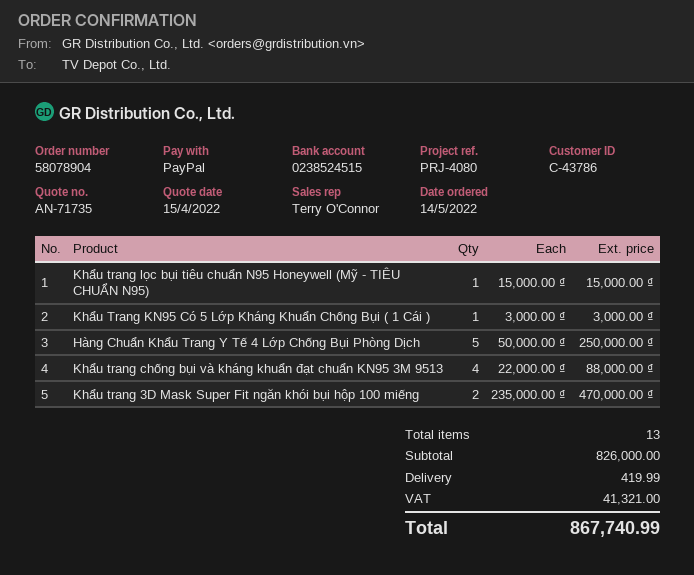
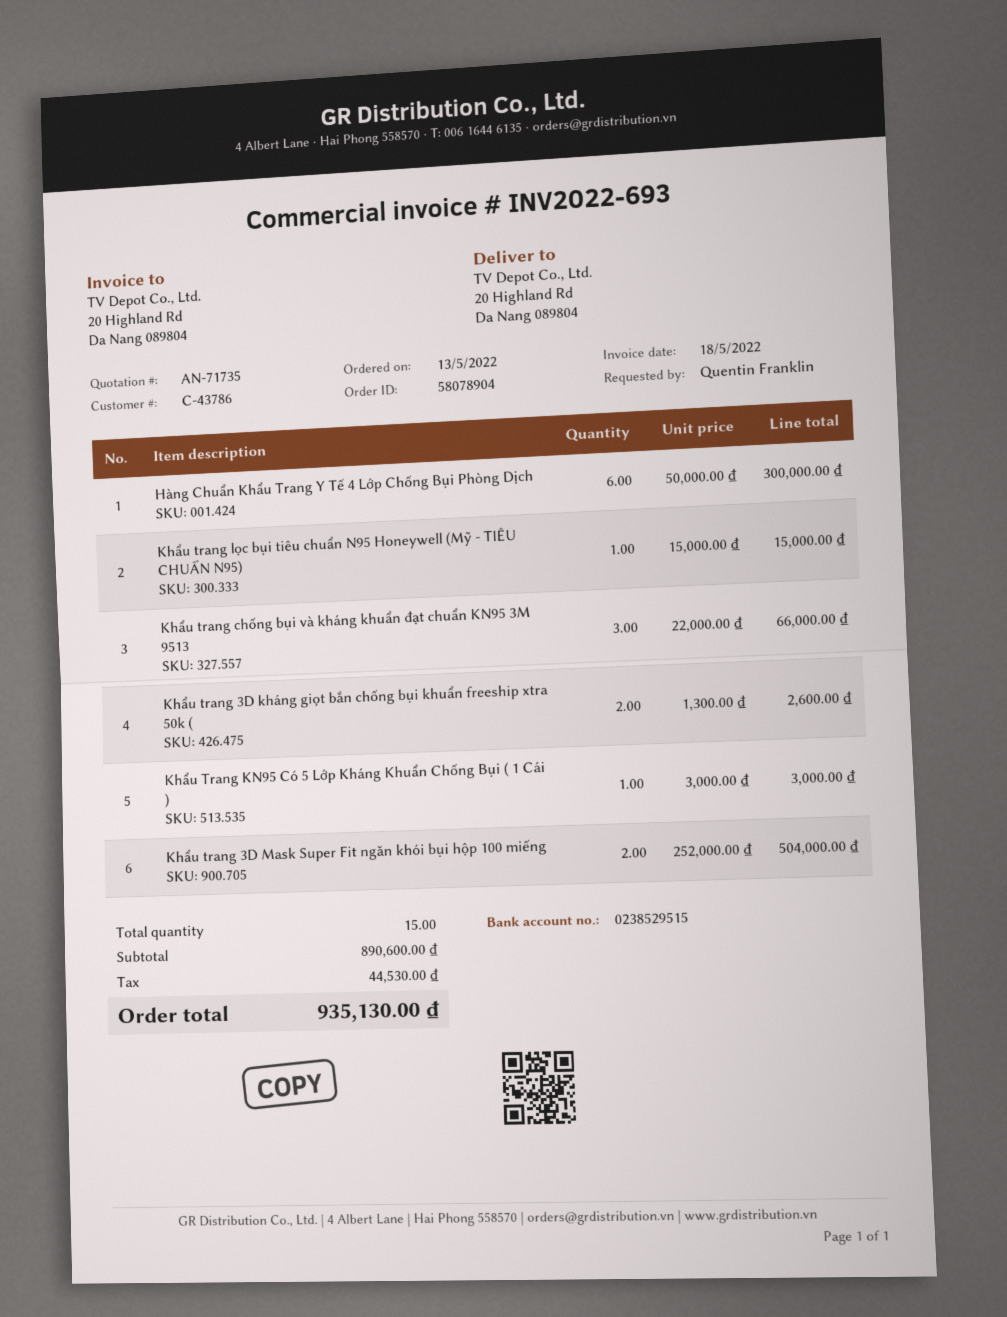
order date: 2022-05-14 -> 2022-05-13
bank account: 0238524515 -> 0238529515
Hàng Chuẩn Khẩu Trang Y Tế 4 Lớp Chống Bụi Phòng Dịch: 5 x 50000.00 = 250000.00 -> 6 x 50000.00 = 300000.00
Khẩu trang chống bụi và kháng khuẩn đạt chuẩn KN95 3M 9513: 4 x 22000.00 = 88000.00 -> 3 x 22000.00 = 66000.00
Khẩu trang 3D Mask Super Fit ngăn khói bụi hộp 100 miếng: 2 x 235000.00 = 470000.00 -> 2 x 252000.00 = 504000.00
Khẩu trang 3D kháng giọt bắn chống bụi khuẩn freeship xtra 50k (: none -> 2 x 1300.00 = 2600.00
total quantity: 13 -> 15
subtotal: 826000.00 -> 890600.00
shipping: 419.99 -> none
tax: 41321.00 -> 44530.00
total: 867740.99 -> 935130.00

